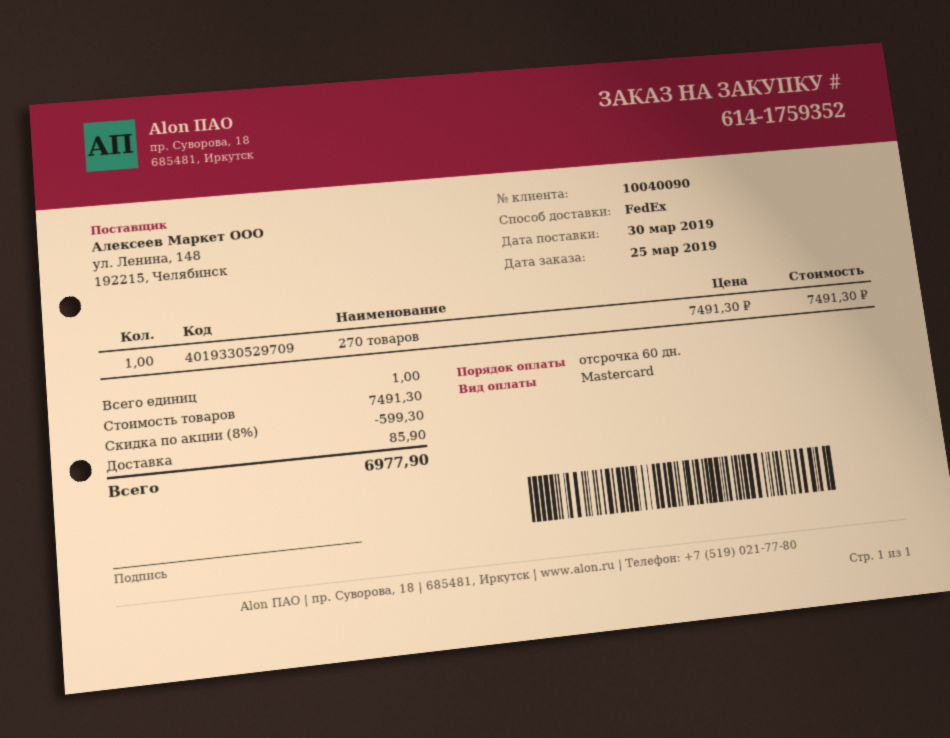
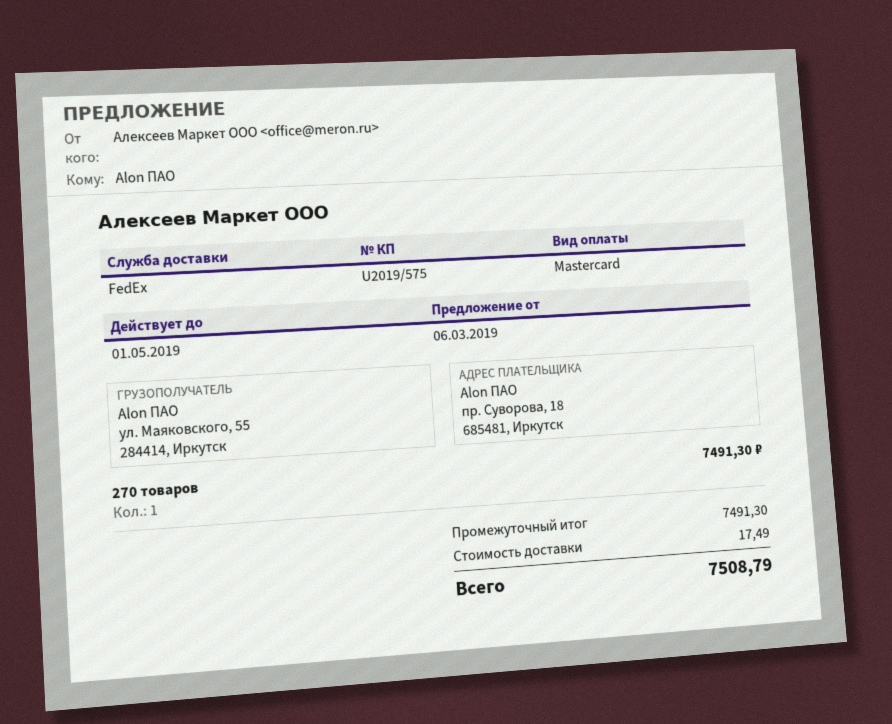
discount: 8% = 599.30 -> none
shipping: 85.90 -> 17.49
total: 6977.90 -> 7508.79

